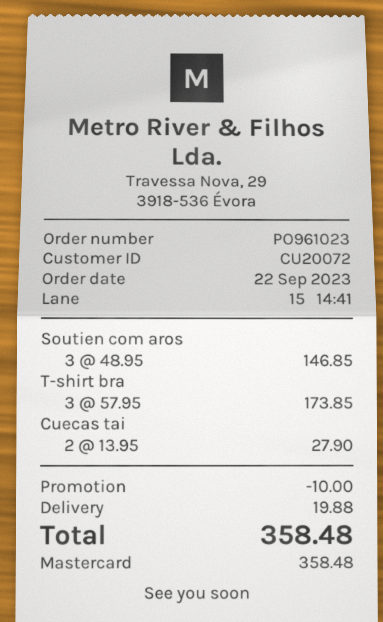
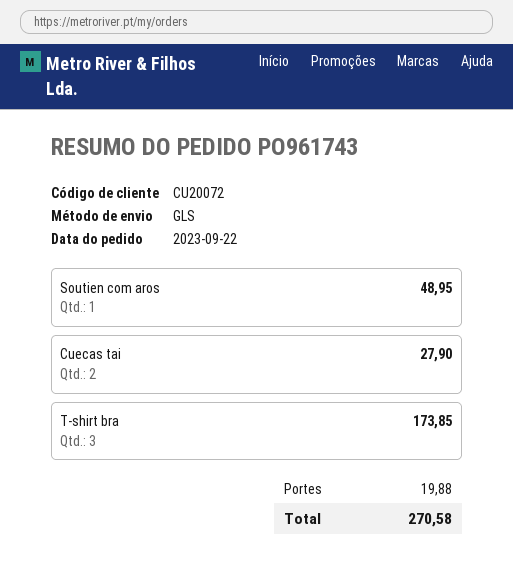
order number: PO961023 -> PO961743
Soutien com aros: 3 for 146.85 -> 1 for 48.95
discount: 10.00 -> none
total: 358.48 -> 270.58

